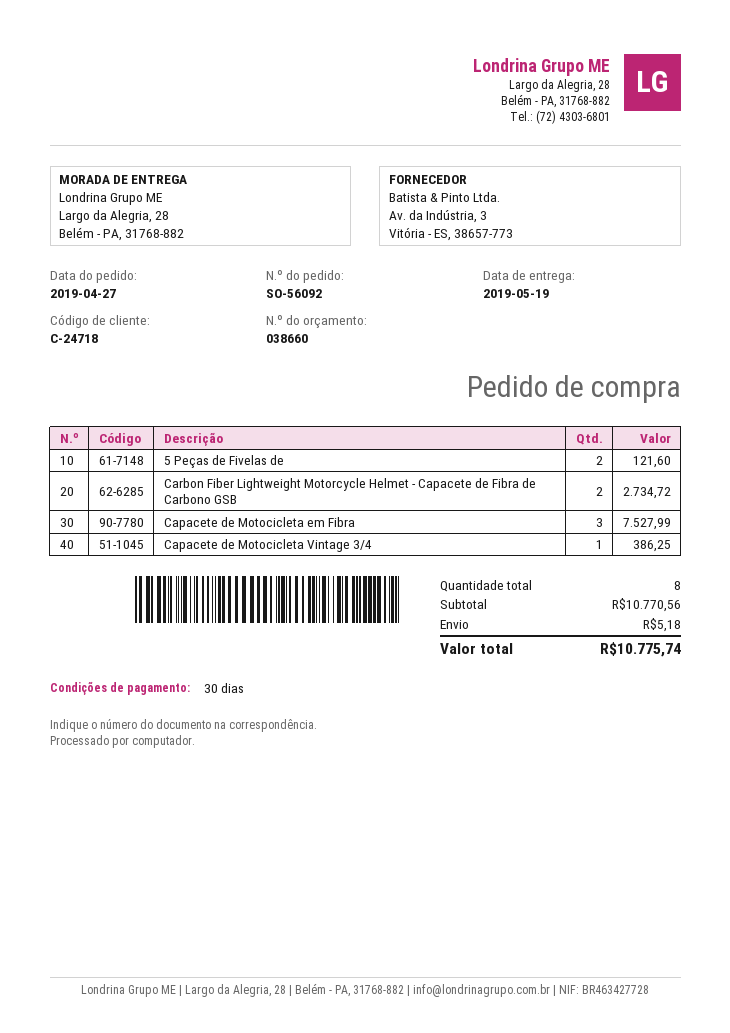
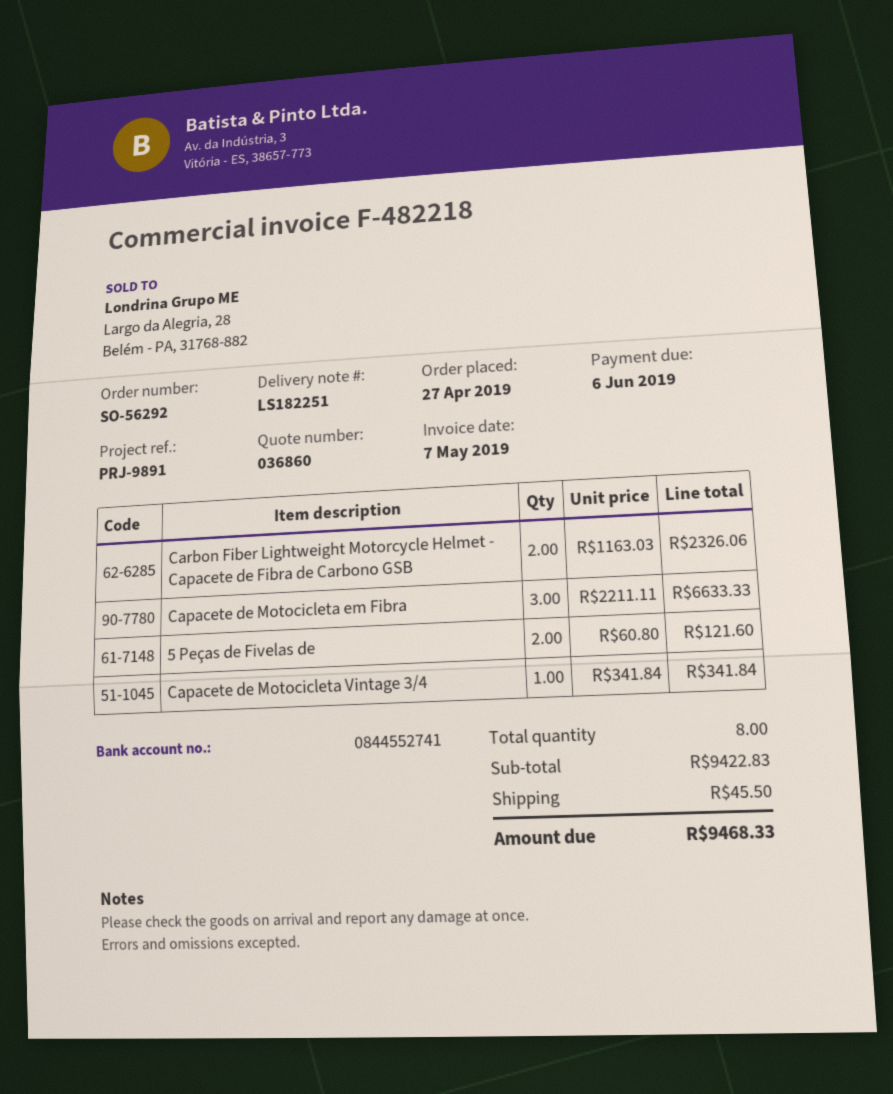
quote number: 038660 -> 036860
order number: SO-56092 -> SO-56292
Carbon Fiber Lightweight Motorcycle Helmet - Capacete de Fibra de Carbono GSB: 2 for 2734.72 -> 2 for 2326.06
Capacete de Motocicleta em Fibra: 3 for 7527.99 -> 3 for 6633.33
Capacete de Motocicleta Vintage 3/4: 1 for 386.25 -> 1 for 341.84
subtotal: 10770.56 -> 9422.83
shipping: 5.18 -> 45.50
total: 10775.74 -> 9468.33

